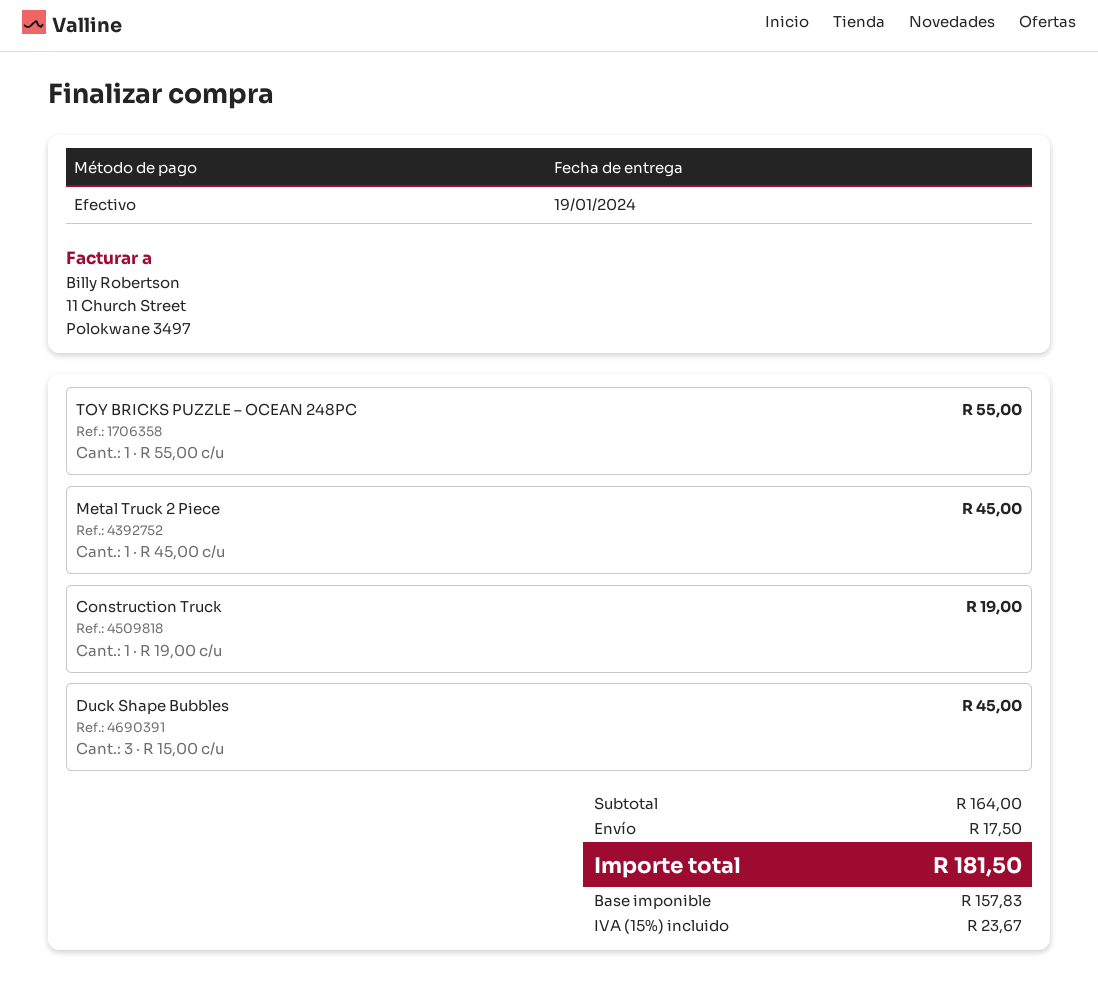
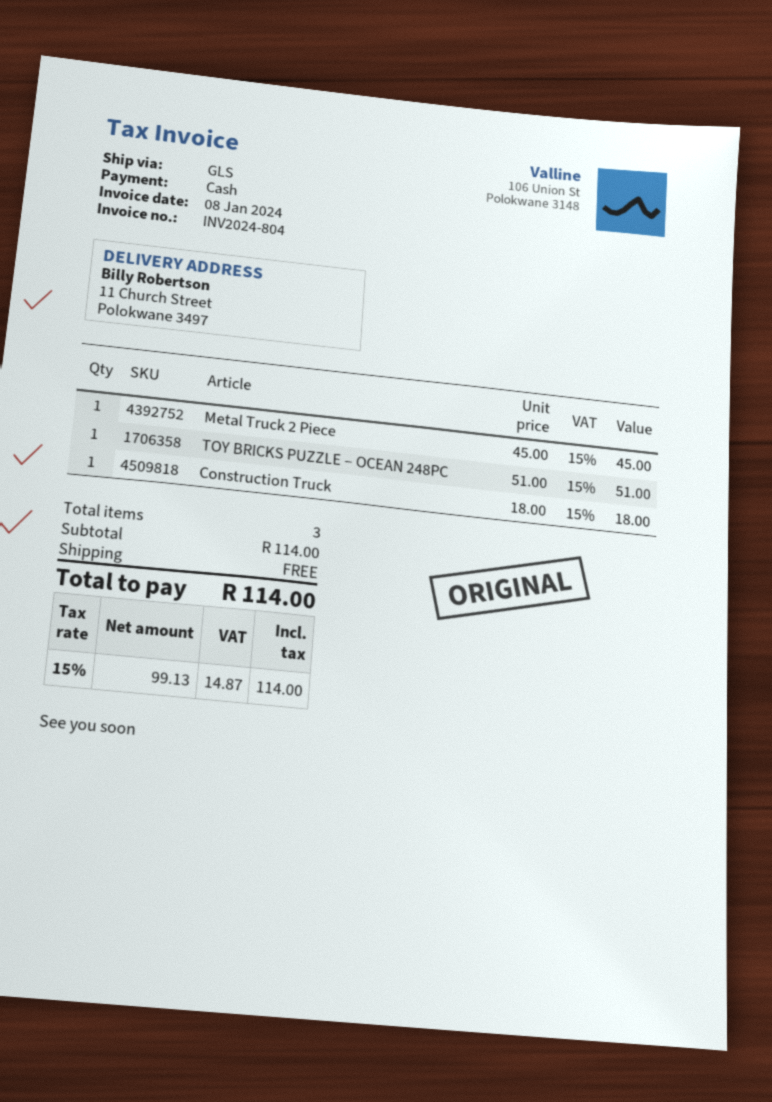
TOY BRICKS PUZZLE – OCEAN 248PC: 1 x 55.00 = 55.00 -> 1 x 51.00 = 51.00
Construction Truck: 1 x 19.00 = 19.00 -> 1 x 18.00 = 18.00
Duck Shape Bubbles: 3 x 15.00 = 45.00 -> none
subtotal: 164.00 -> 114.00
shipping: 17.50 -> 0.00
net: 157.83 -> 99.13
tax: 15% = 23.67 -> 15% = 14.87
total: 181.50 -> 114.00

